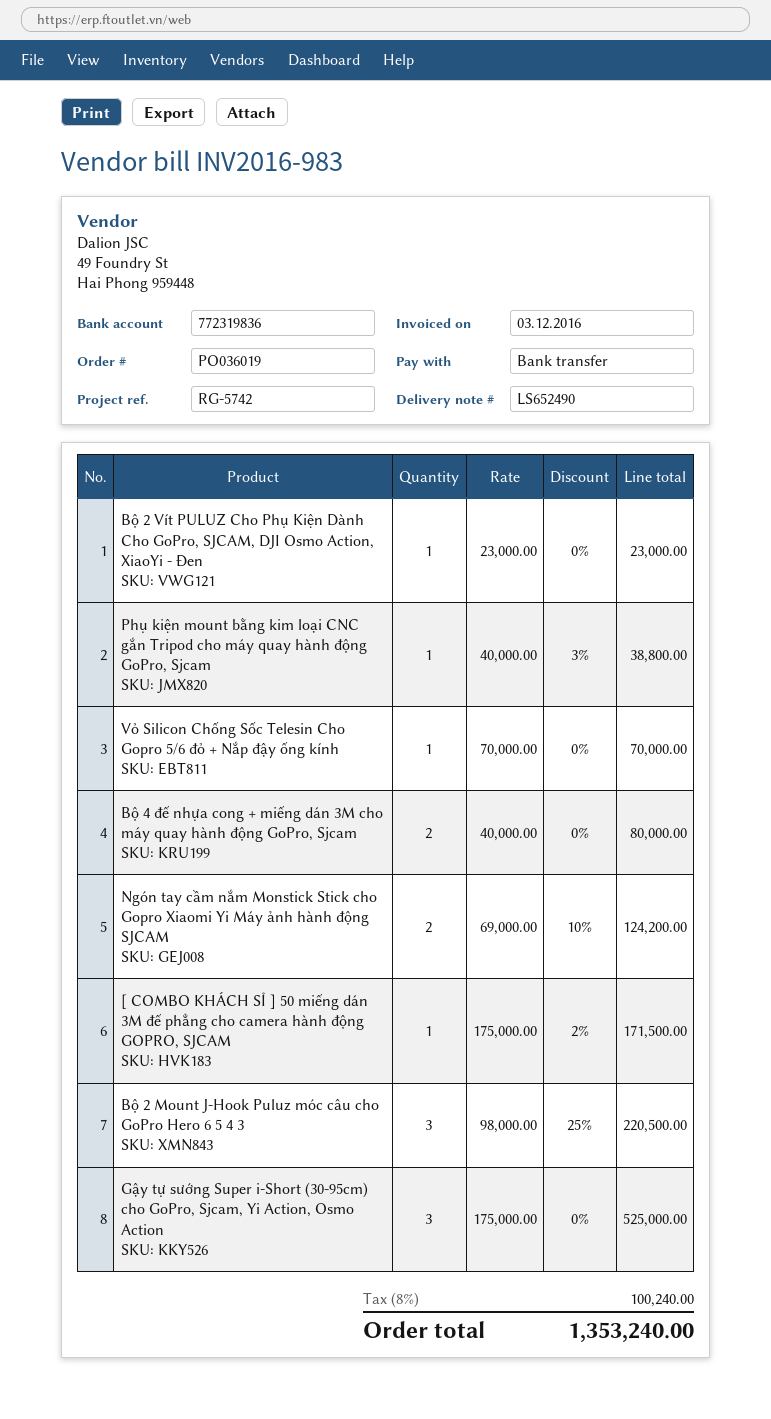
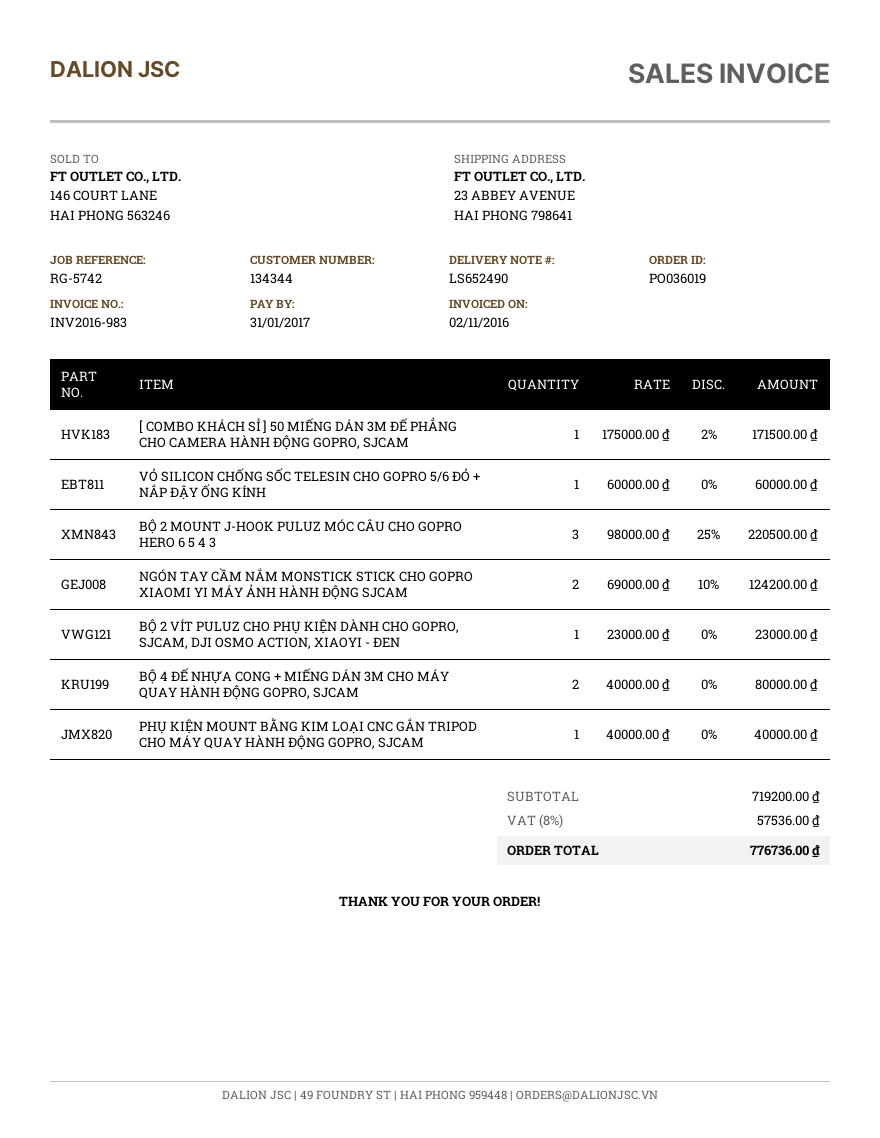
invoice date: 2016-12-03 -> 2016-11-02
Phụ kiện mount bằng kim loại CNC gắn Tripod cho máy quay hành động GoPro, Sjcam: 1 x 40000.00 - 3% = 38800.00 -> 1 x 40000.00 = 40000.00
Vỏ Silicon Chống Sốc Telesin Cho Gopro 5/6 đỏ + Nắp đậy ống kính: 1 x 70000.00 = 70000.00 -> 1 x 60000.00 = 60000.00
Gậy tự sướng Super i-Short (30-95cm) cho GoPro, Sjcam, Yi Action, Osmo Action: 3 x 175000.00 = 525000.00 -> none
tax: 8% = 100240.00 -> 8% = 57536.00
total: 1353240.00 -> 776736.00

